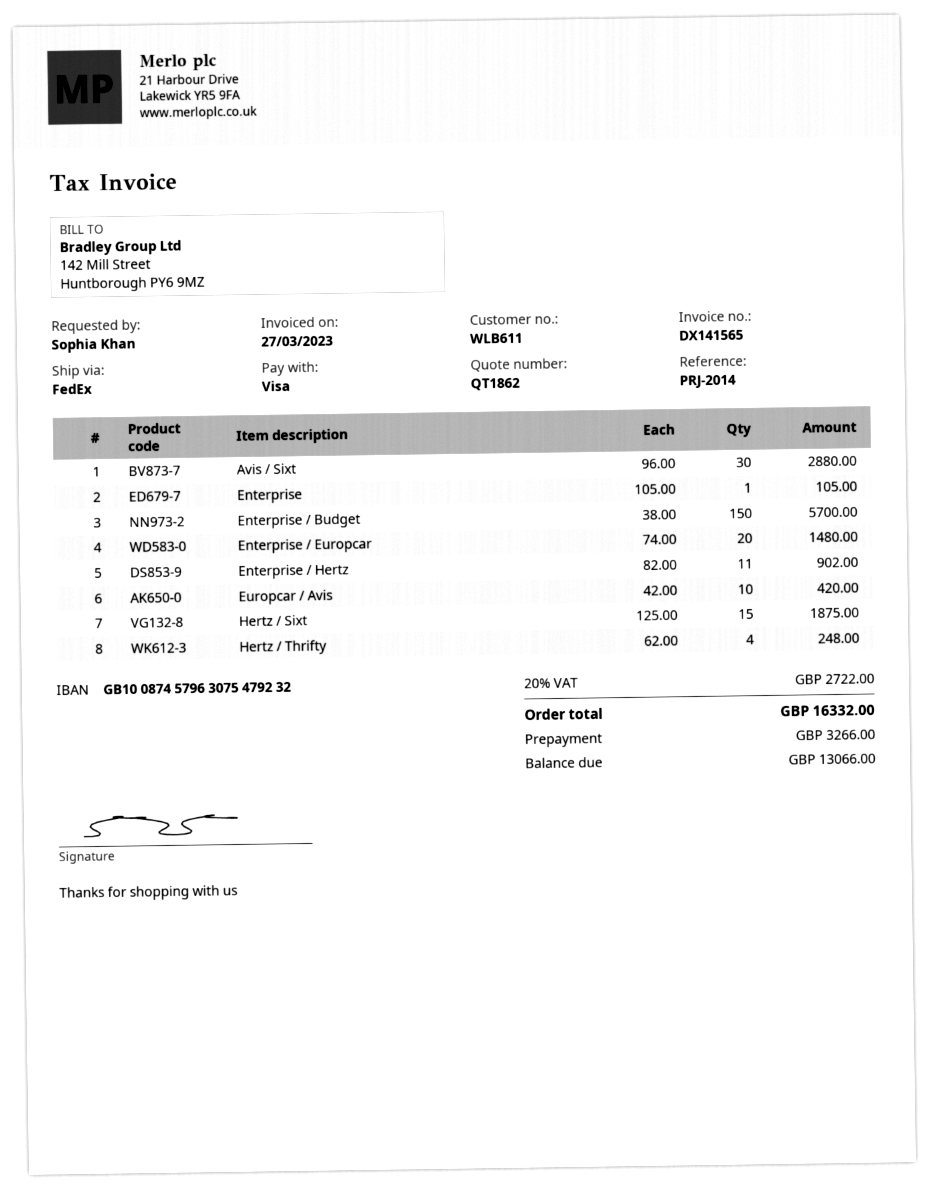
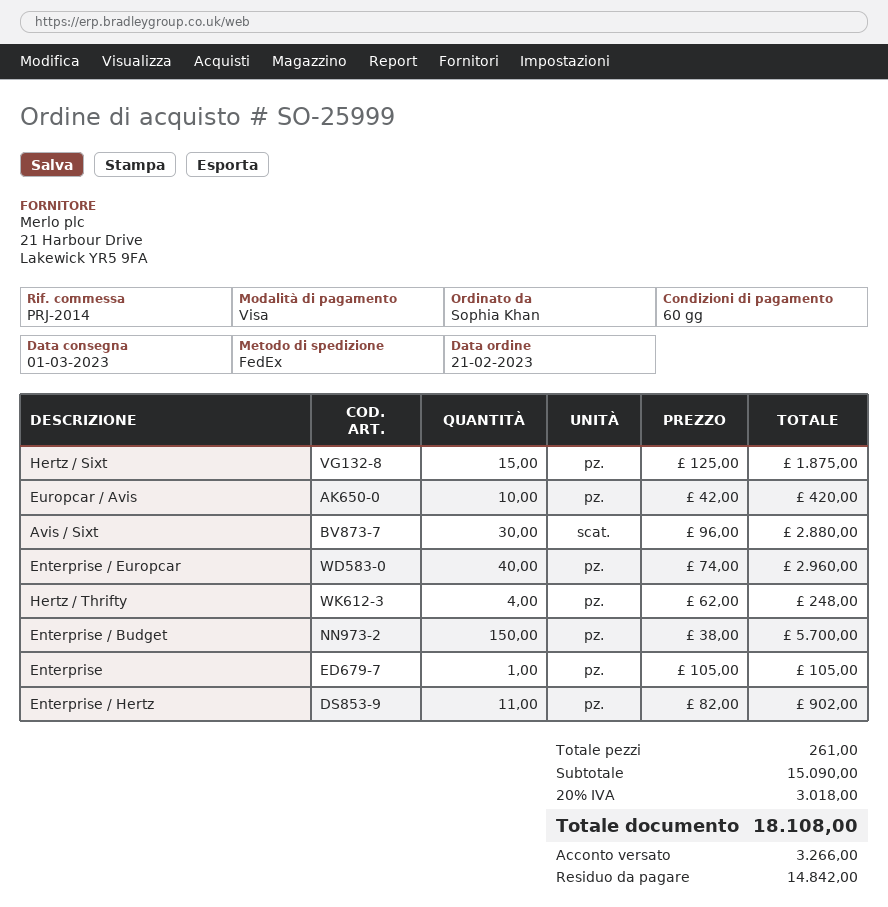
Enterprise / Europcar: 20 x 74.00 = 1480.00 -> 40 x 74.00 = 2960.00
tax: 20% = 2722.00 -> 20% = 3018.00
total: 16332.00 -> 18108.00
balance: 13066.00 -> 14842.00

